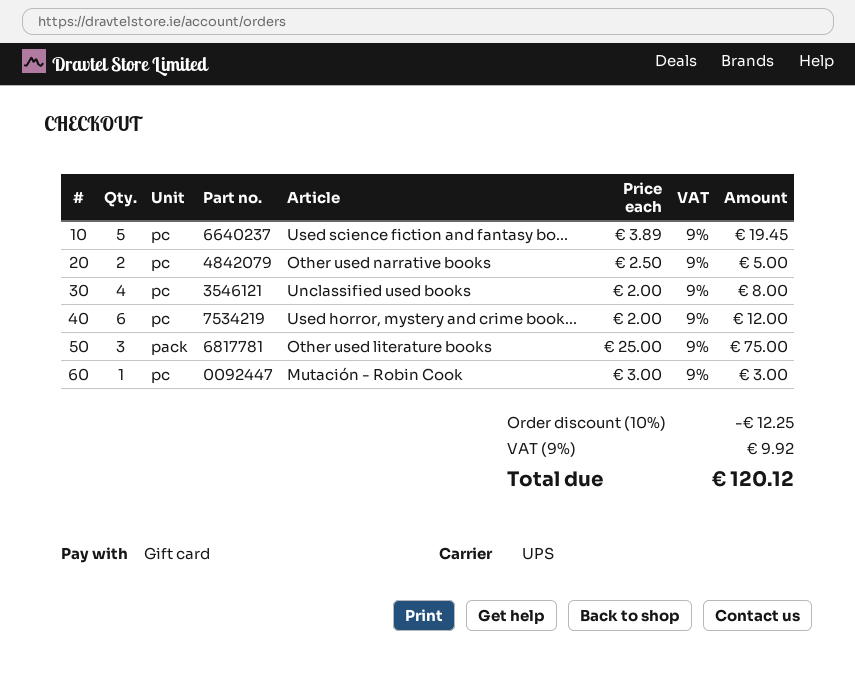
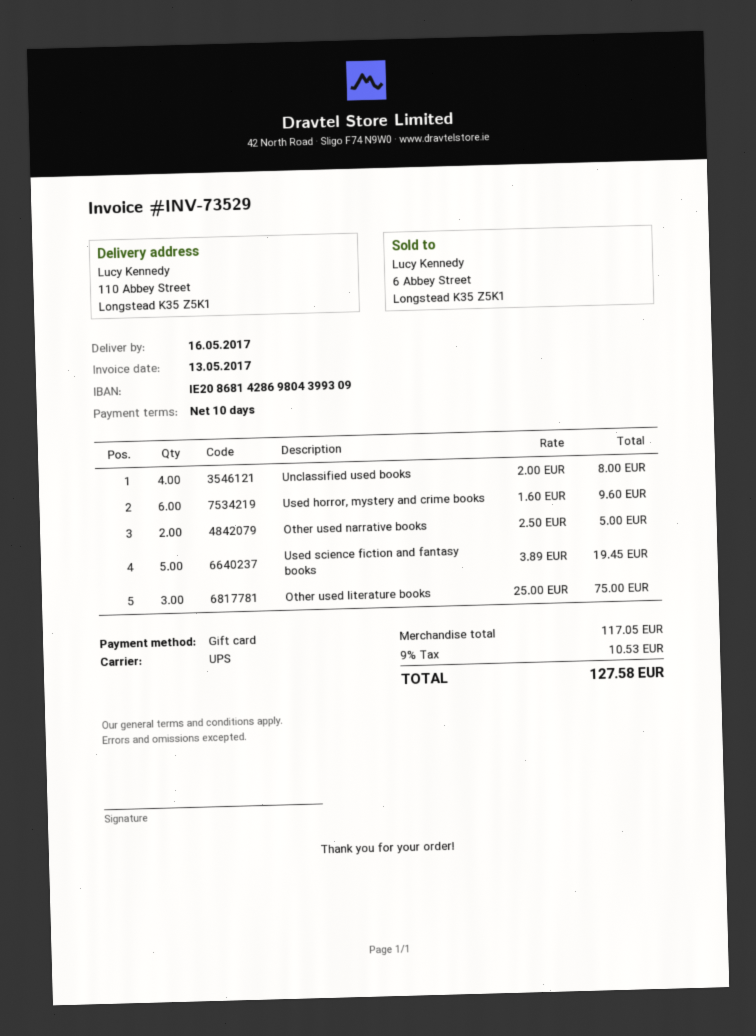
Used horror, mystery and crime book...: 6 x 2.00 = 12.00 -> 6 x 1.60 = 9.60
Mutación - Robin Cook: 1 x 3.00 = 3.00 -> none
discount: 10% = 12.25 -> none
tax: 9% = 9.92 -> 9% = 10.53
total: 120.12 -> 127.58

